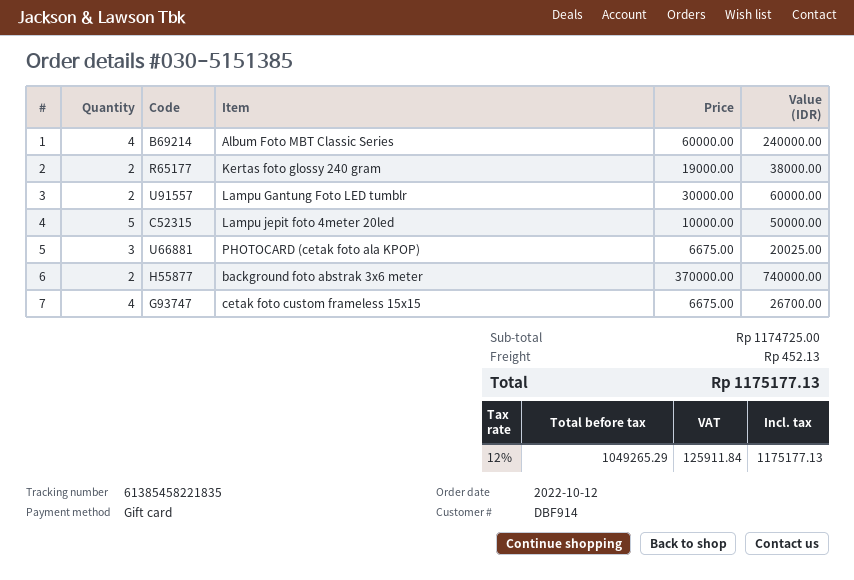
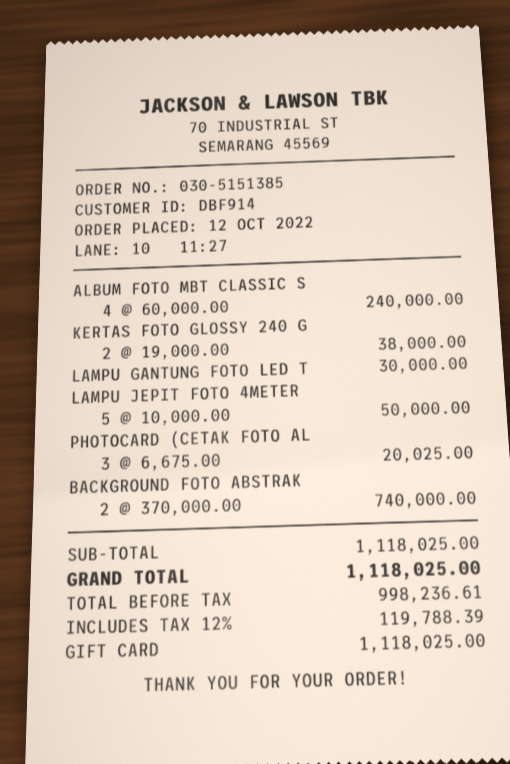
Lampu Gantung Foto LED tumblr: 2 x 30000.00 = 60000.00 -> 1 x 30000.00 = 30000.00
cetak foto custom frameless 15x15: 4 x 6675.00 = 26700.00 -> none
subtotal: 1174725.00 -> 1118025.00
shipping: 452.13 -> none
net: 1049265.29 -> 998236.61
tax: 12% = 125911.84 -> 12% = 119788.39
total: 1175177.13 -> 1118025.00

